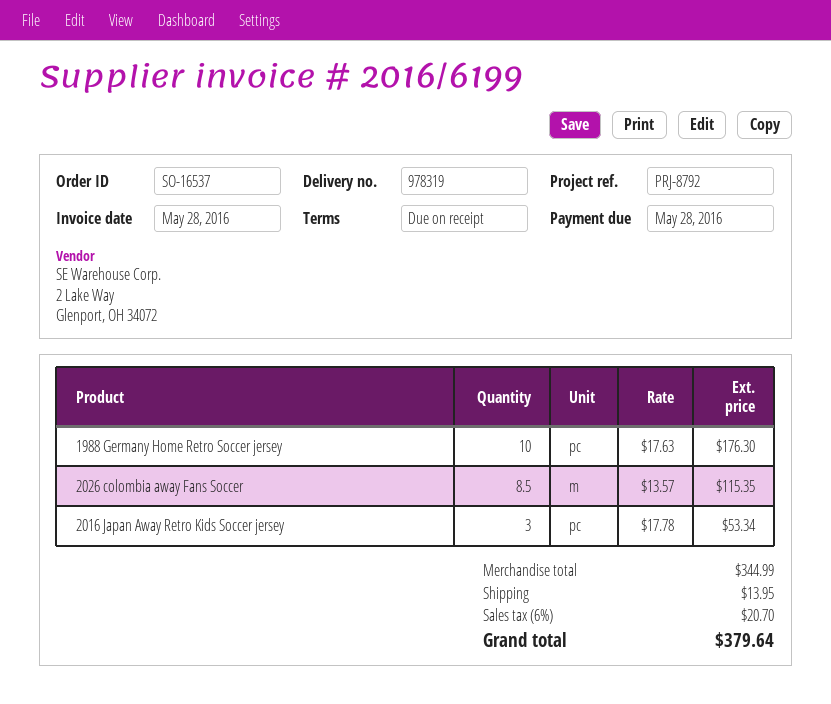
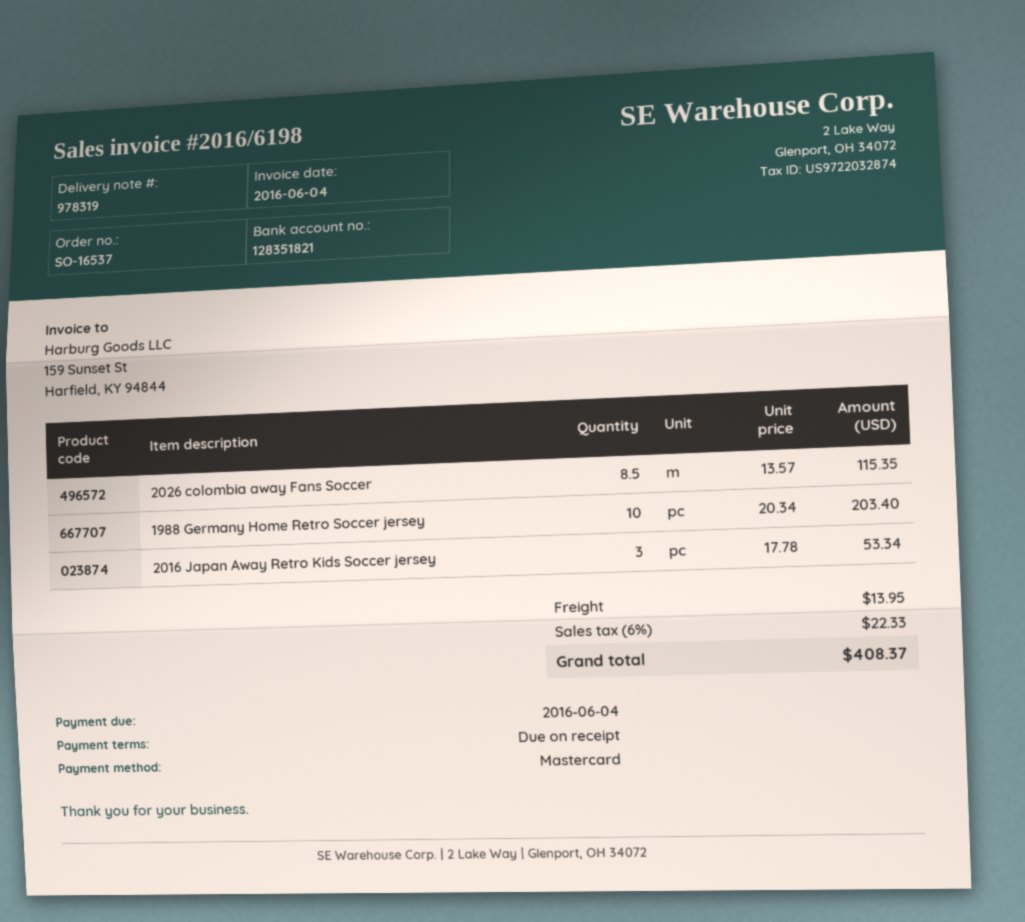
invoice number: 2016/6199 -> 2016/6198
invoice date: 2016-05-28 -> 2016-06-04
due date: 2016-05-28 -> 2016-06-04
1988 Germany Home Retro Soccer jersey: 10 x 17.63 = 176.30 -> 10 x 20.34 = 203.40
tax: 6% = 20.70 -> 6% = 22.33
total: 379.64 -> 408.37

